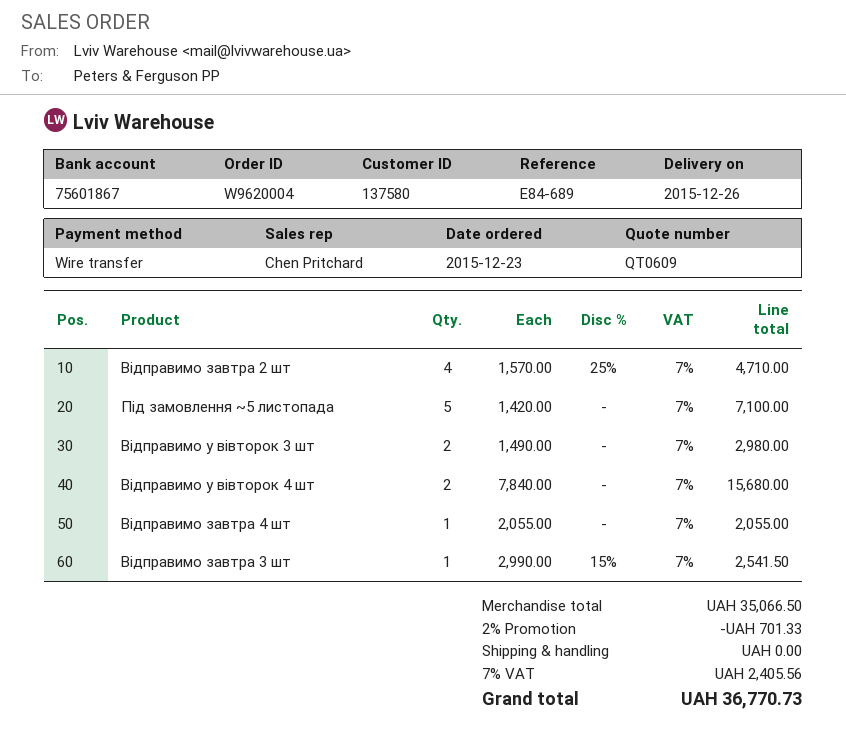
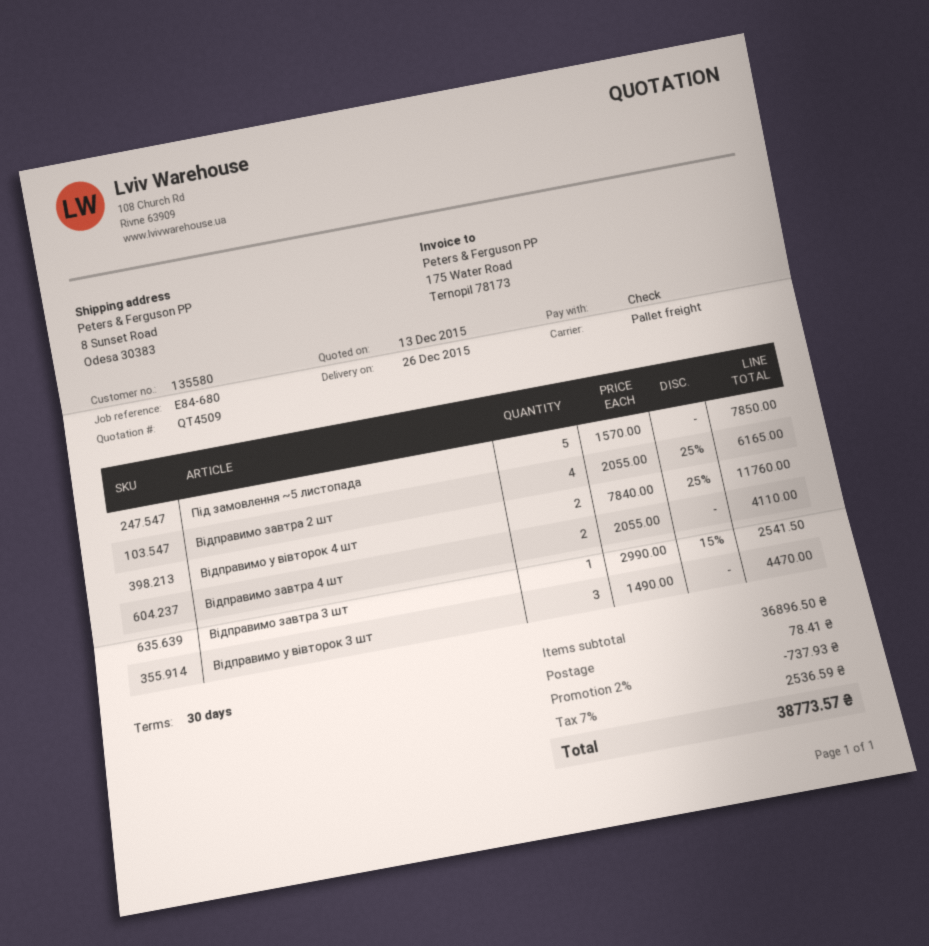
quote number: QT0609 -> QT4509
customer number: 137580 -> 135580
reference: E84-689 -> E84-680
payment method: bank transfer -> cheque
Відправимо завтра 2 шт: 4 x 1570.00 - 25% = 4710.00 -> 4 x 2055.00 - 25% = 6165.00
Під замовлення ~5 листопада: 5 x 1420.00 = 7100.00 -> 5 x 1570.00 = 7850.00
Відправимо у вівторок 3 шт: 2 x 1490.00 = 2980.00 -> 3 x 1490.00 = 4470.00
Відправимо у вівторок 4 шт: 2 x 7840.00 = 15680.00 -> 2 x 7840.00 - 25% = 11760.00
Відправимо завтра 4 шт: 1 x 2055.00 = 2055.00 -> 2 x 2055.00 = 4110.00
subtotal: 35066.50 -> 36896.50
discount: 2% = 701.33 -> 2% = 737.93
shipping: 0.00 -> 78.41
tax: 7% = 2405.56 -> 7% = 2536.59
total: 36770.73 -> 38773.57

